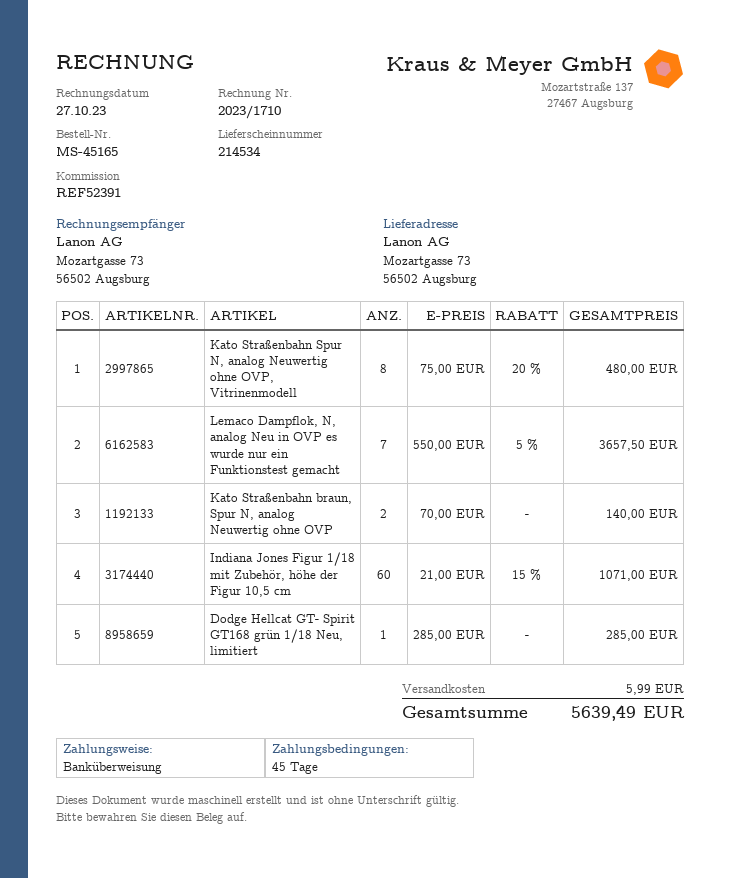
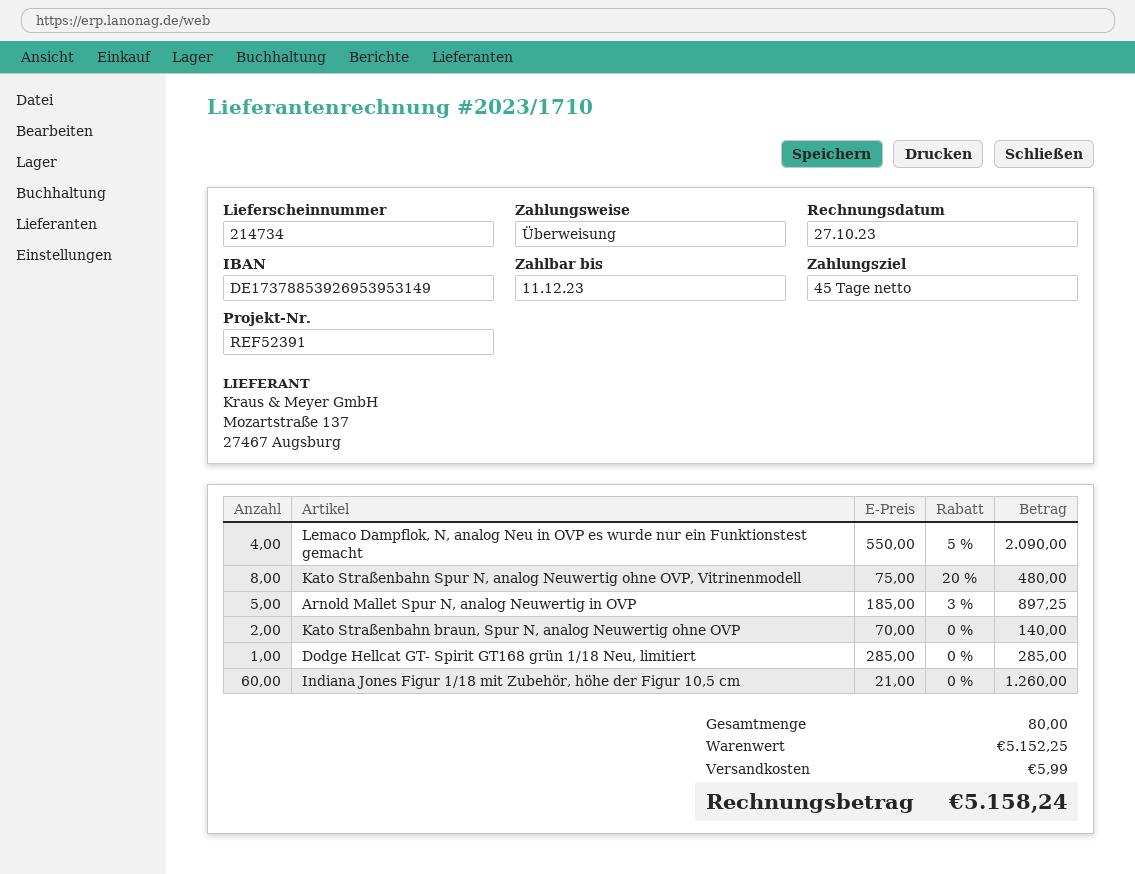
delivery note number: 214534 -> 214734
Lemaco Dampflok, N, analog Neu in OVP es wurde nur ein Funktionstest gemacht: 7 x 550.00 - 5% = 3657.50 -> 4 x 550.00 - 5% = 2090.00
Indiana Jones Figur 1/18 mit Zubehör, höhe der Figur 10,5 cm: 60 x 21.00 - 15% = 1071.00 -> 60 x 21.00 = 1260.00
Arnold Mallet Spur N, analog Neuwertig in OVP: none -> 5 x 185.00 - 3% = 897.25
total: 5639.49 -> 5158.24

